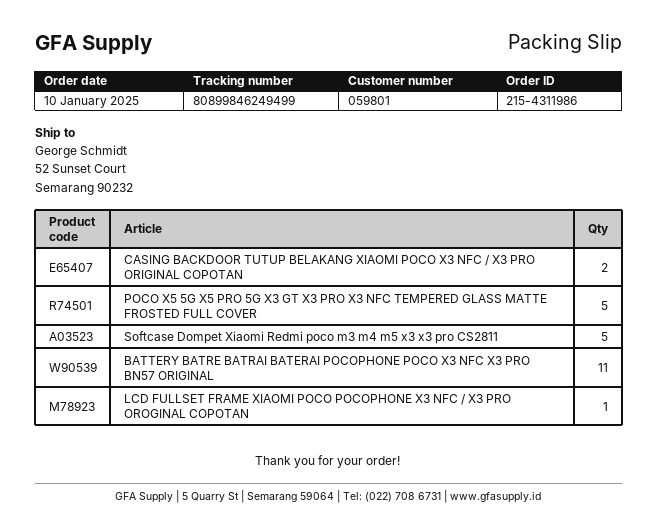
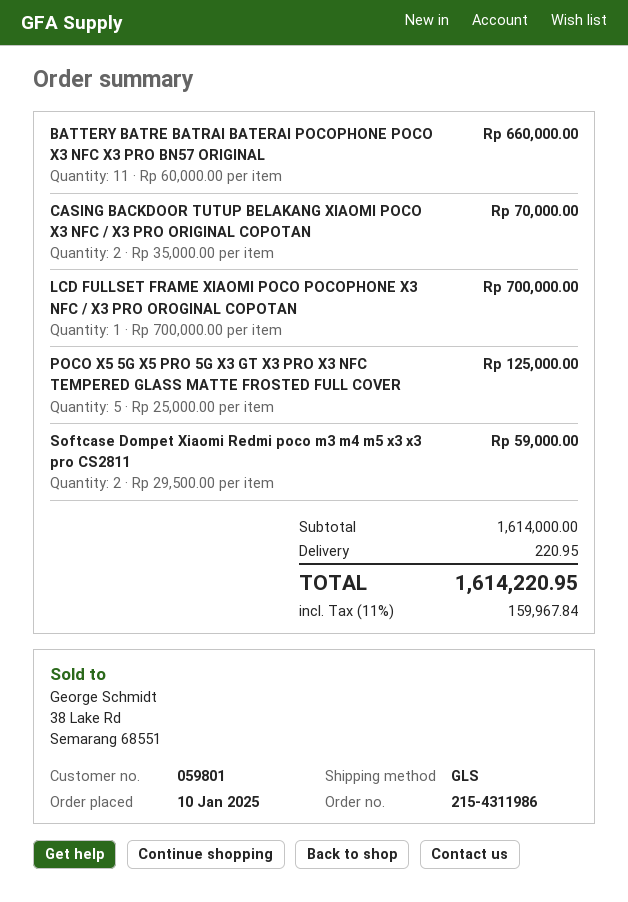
Softcase Dompet Xiaomi Redmi poco m3 m4 m5 x3 x3 pro CS2811: 5 -> 2

